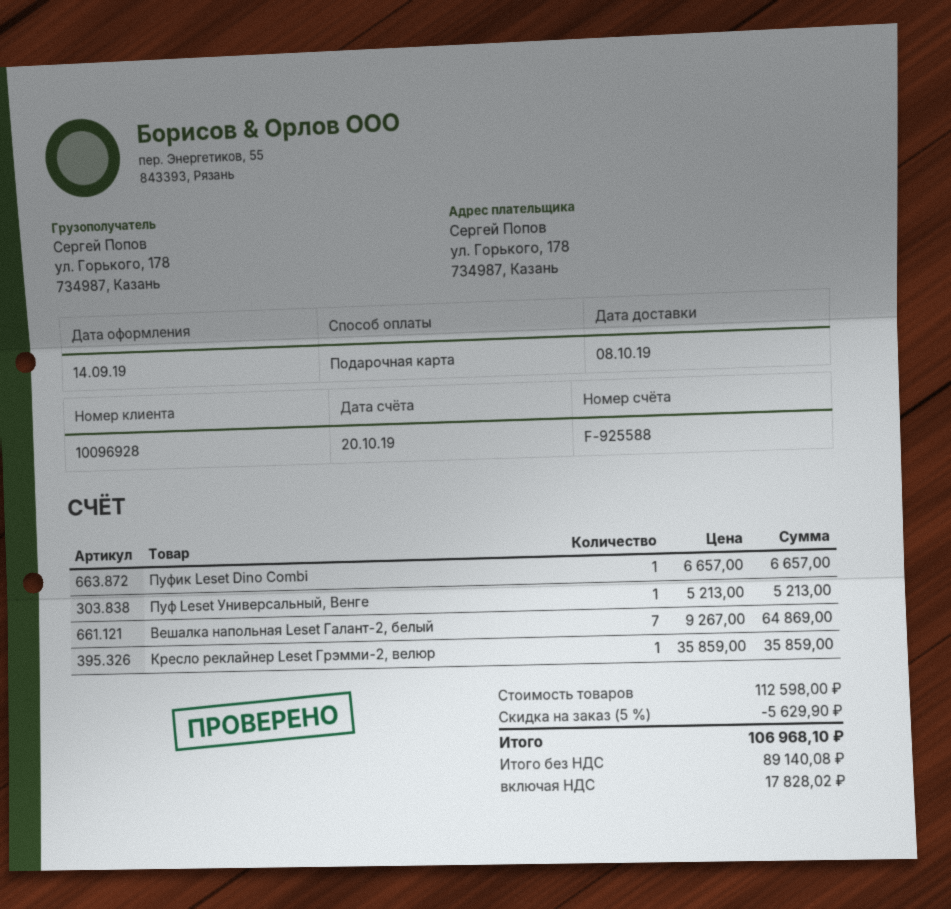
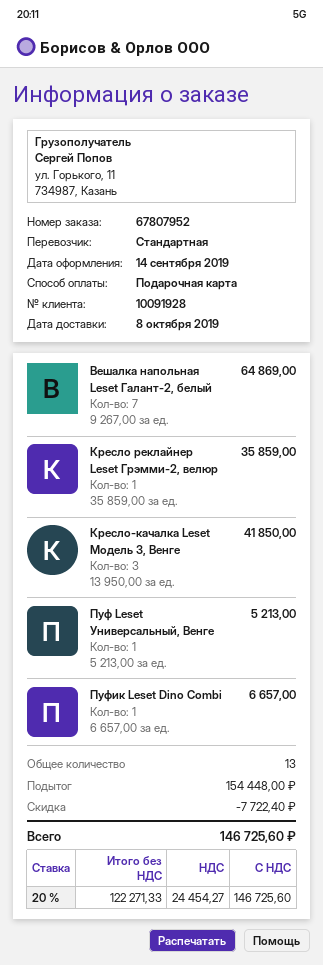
customer number: 10096928 -> 10091928
ship to: ул. Горького, 178, 734987, Казань -> ул. Горького, 11, 734987, Казань
Кресло-качалка Leset Модель 3, Венге: none -> 3 x 13950.00 = 41850.00
subtotal: 112598.00 -> 154448.00
discount: 5629.90 -> 7722.40
net: 89140.08 -> 122271.33
tax: 17828.02 -> 24454.27
total: 106968.10 -> 146725.60

